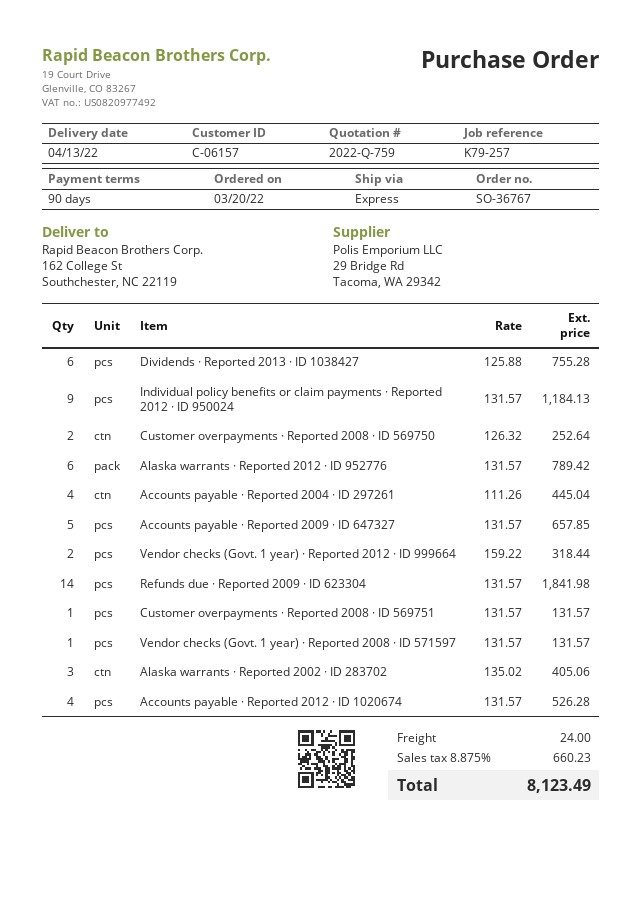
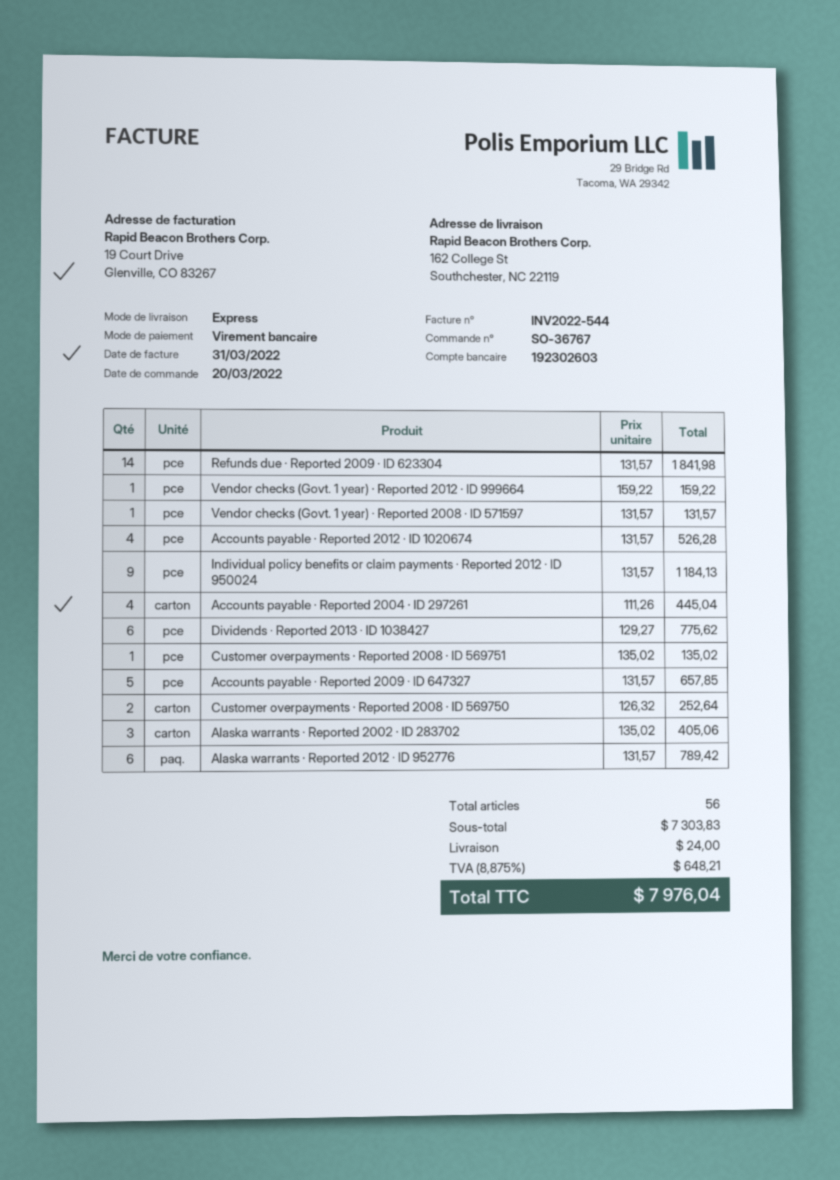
Dividends · Reported 2013 · ID 1038427: 6 x 125.88 = 755.28 -> 6 x 129.27 = 775.62
Vendor checks (Govt. 1 year) · Reported 2012 · ID 999664: 2 x 159.22 = 318.44 -> 1 x 159.22 = 159.22
Customer overpayments · Reported 2008 · ID 569751: 1 x 131.57 = 131.57 -> 1 x 135.02 = 135.02
tax: 8.875% = 660.23 -> 8.875% = 648.21
total: 8123.49 -> 7976.04

